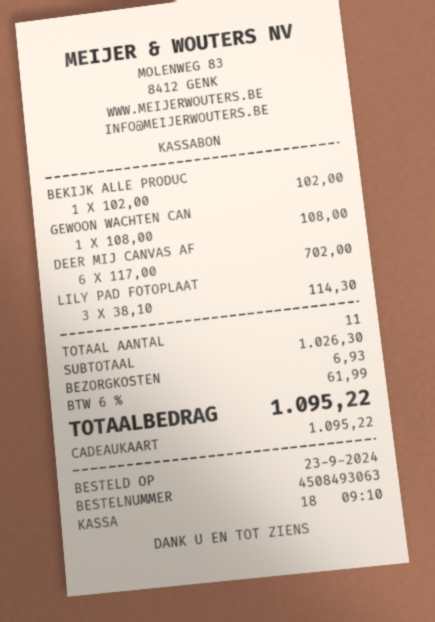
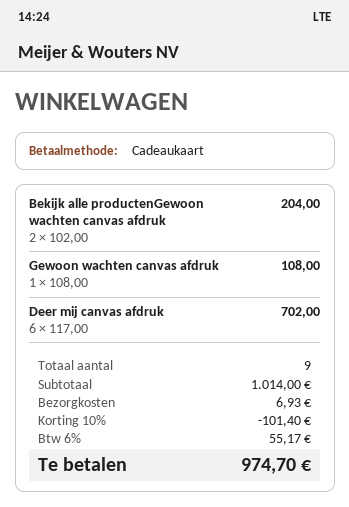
BEKIJK ALLE PRODUC: 1 x 102.00 = 102.00 -> 2 x 102.00 = 204.00
LILY PAD FOTOPLAAT: 3 x 38.10 = 114.30 -> none
total quantity: 11 -> 9
subtotal: 1026.30 -> 1014.00
discount: none -> 10% = 101.40
tax: 6% = 61.99 -> 6% = 55.17
total: 1095.22 -> 974.70

